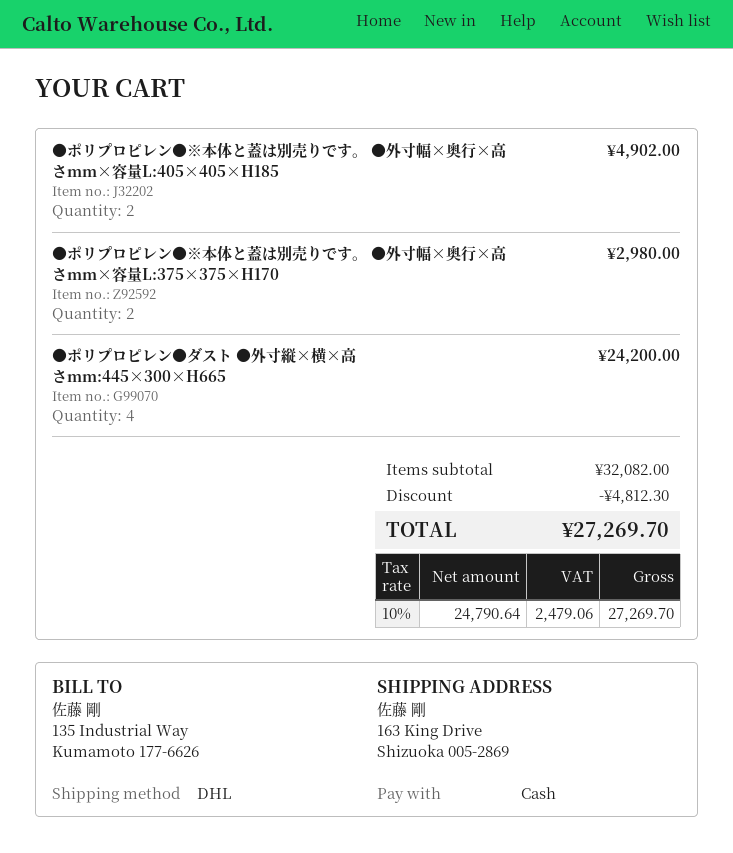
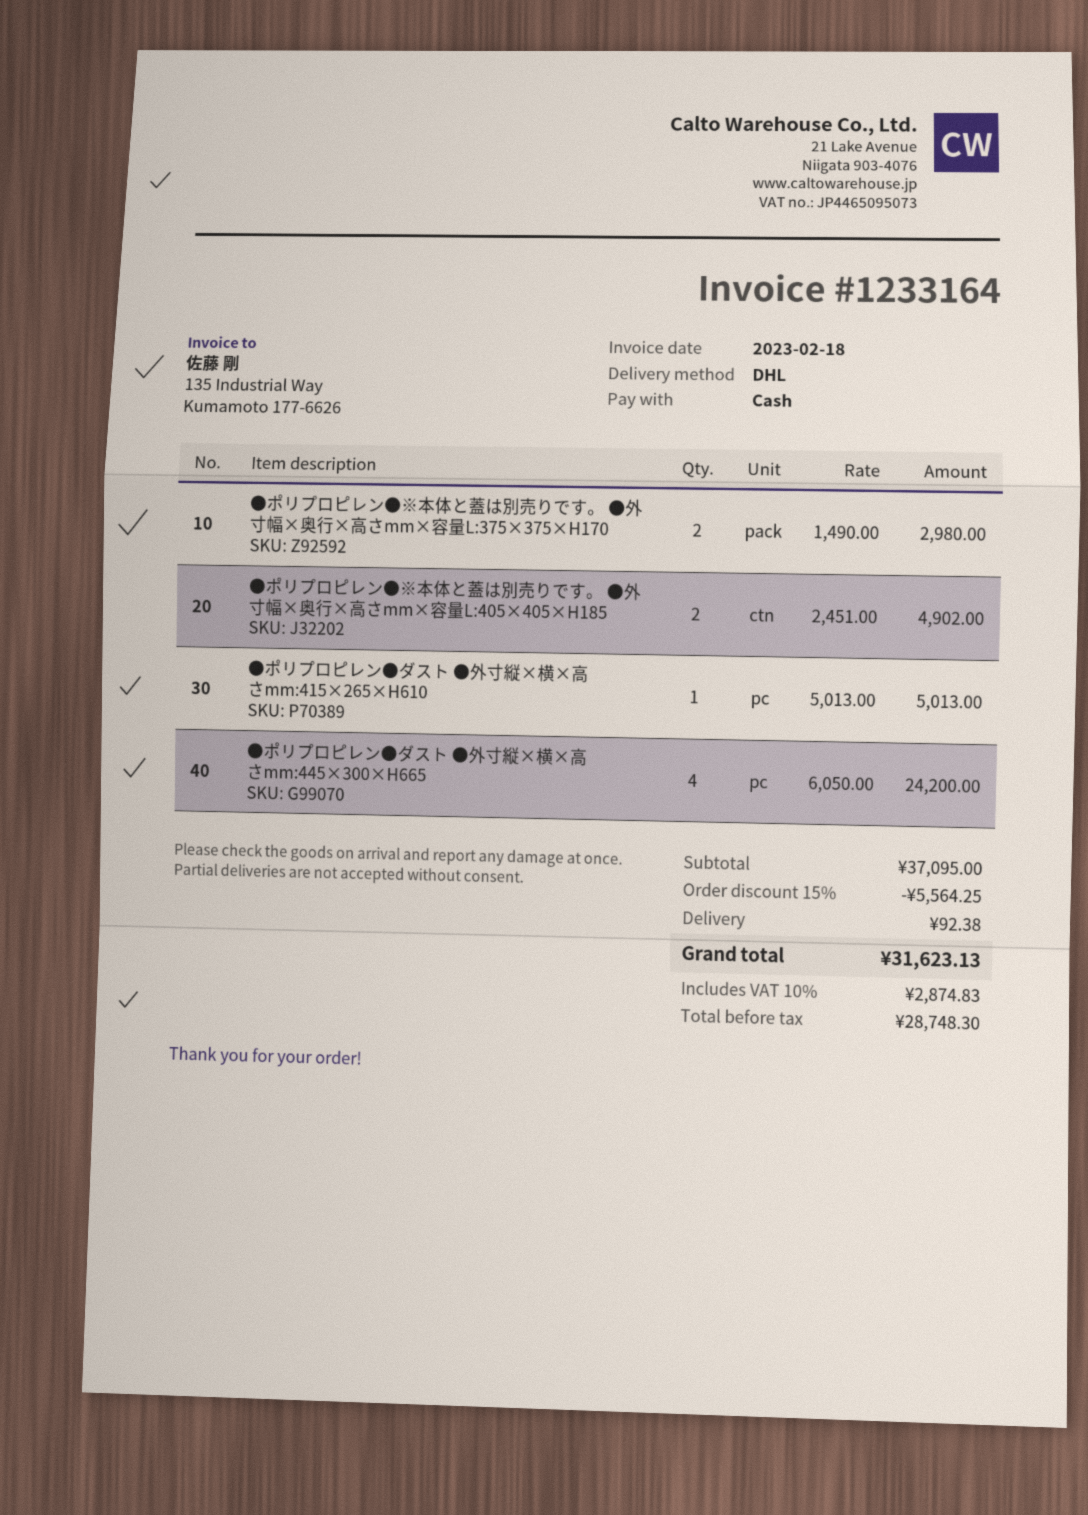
●ポリプロピレン●ダスト ●外寸縦×横×高さmm:415×265×H610: none -> 1 for 5013.00
subtotal: 32082.00 -> 37095.00
discount: 4812.30 -> 5564.25
shipping: none -> 92.38
net: 24790.64 -> 28748.30
tax: 10% = 2479.06 -> 10% = 2874.83
total: 27269.70 -> 31623.13

